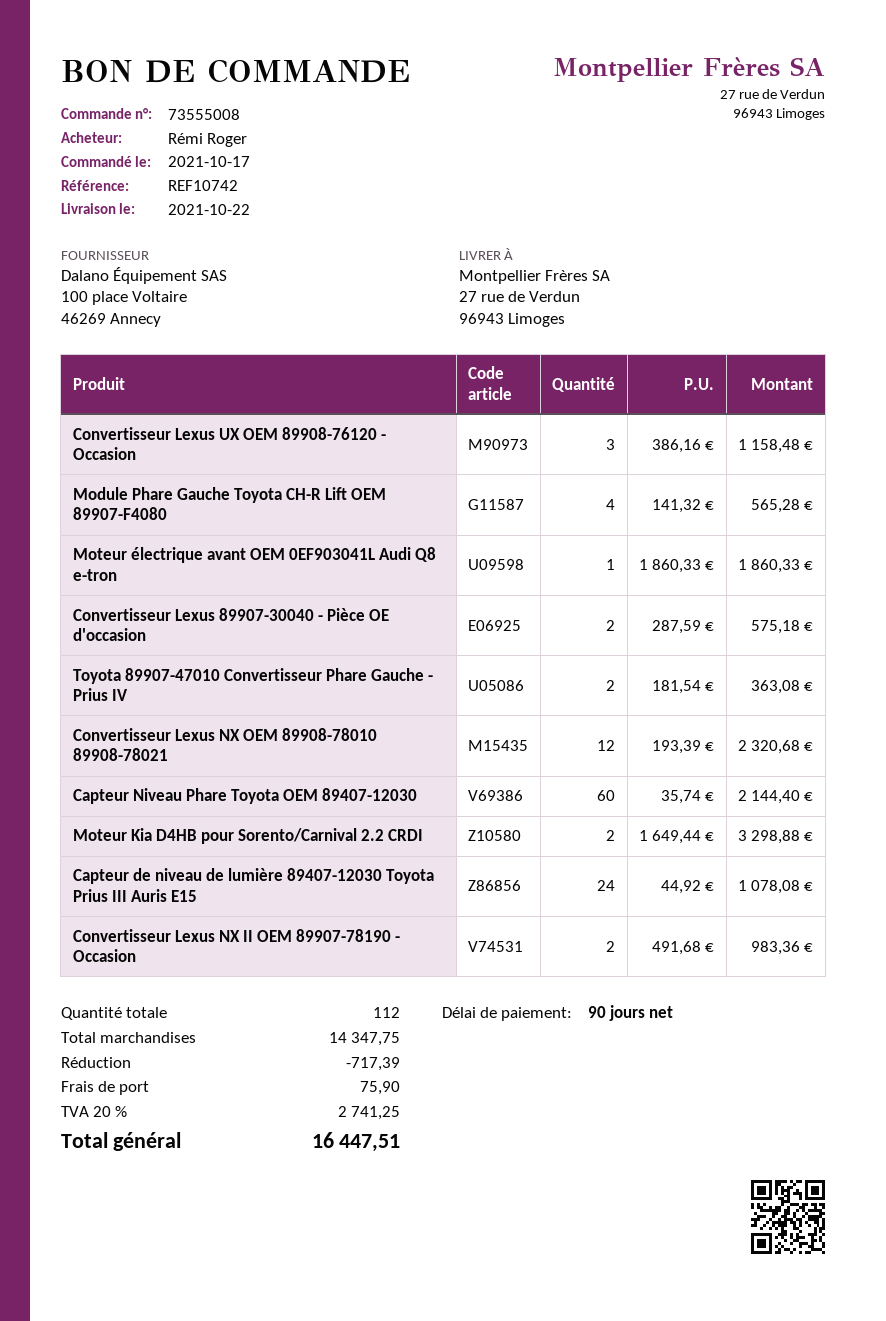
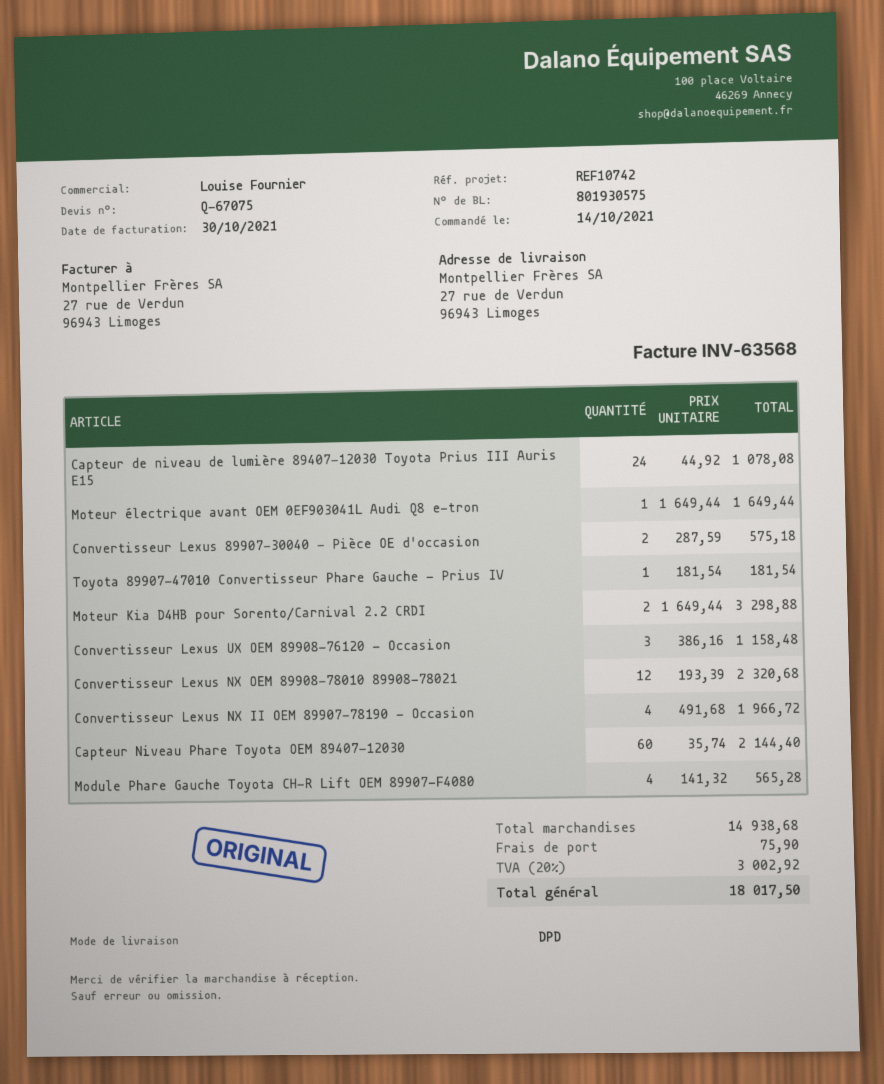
order date: 2021-10-17 -> 2021-10-14
Moteur électrique avant OEM 0EF903041L Audi Q8 e-tron: 1 x 1860.33 = 1860.33 -> 1 x 1649.44 = 1649.44
Toyota 89907-47010 Convertisseur Phare Gauche - Prius IV: 2 x 181.54 = 363.08 -> 1 x 181.54 = 181.54
Convertisseur Lexus NX II OEM 89907-78190 - Occasion: 2 x 491.68 = 983.36 -> 4 x 491.68 = 1966.72
subtotal: 14347.75 -> 14938.68
discount: 717.39 -> none
tax: 20% = 2741.25 -> 20% = 3002.92
total: 16447.51 -> 18017.50

